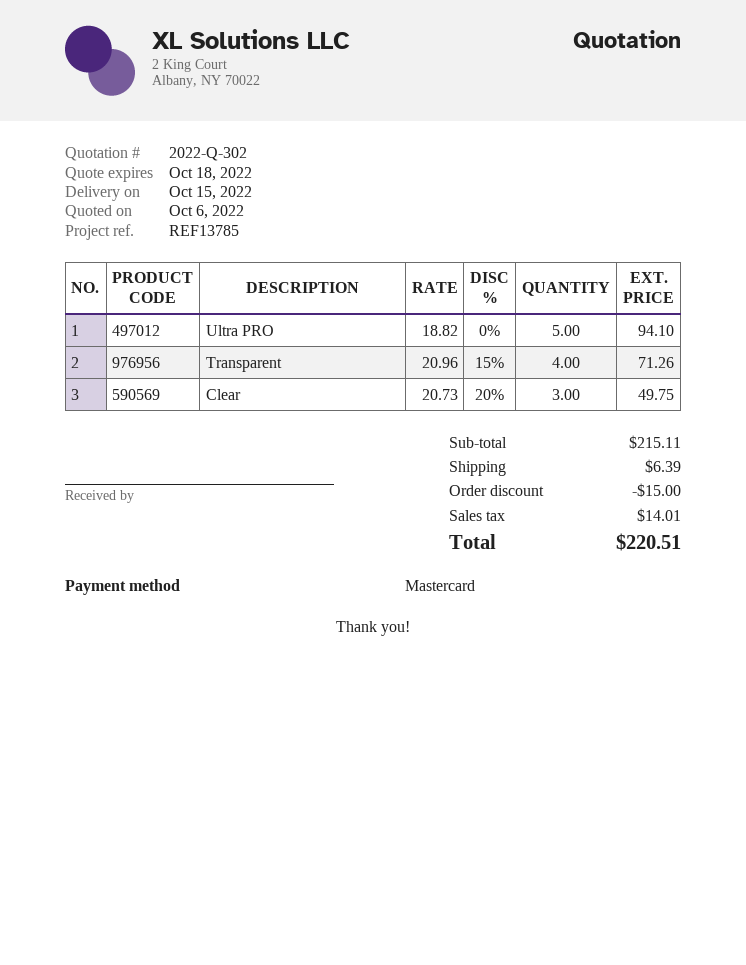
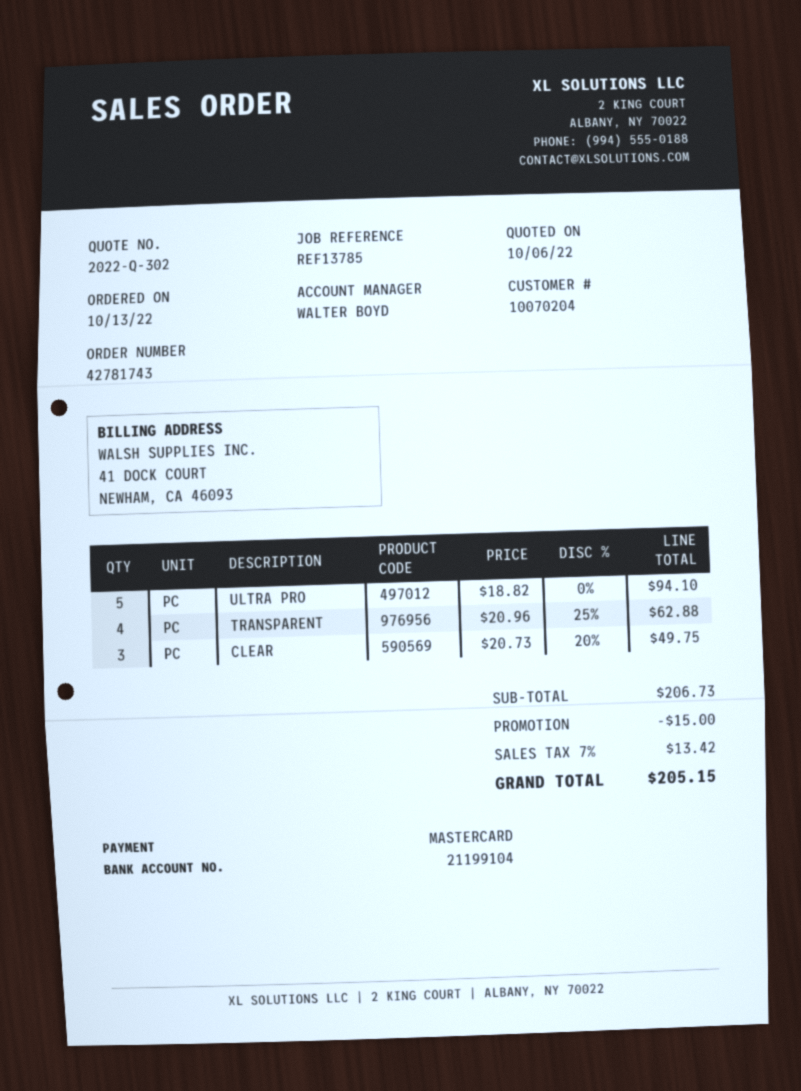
Transparent: 4 x 20.96 - 15% = 71.26 -> 4 x 20.96 - 25% = 62.88
subtotal: 215.11 -> 206.73
shipping: 6.39 -> none
tax: 14.01 -> 13.42
total: 220.51 -> 205.15

